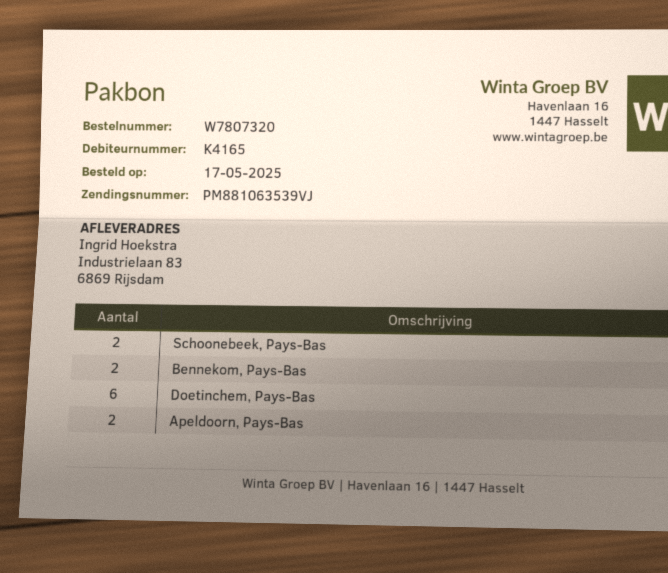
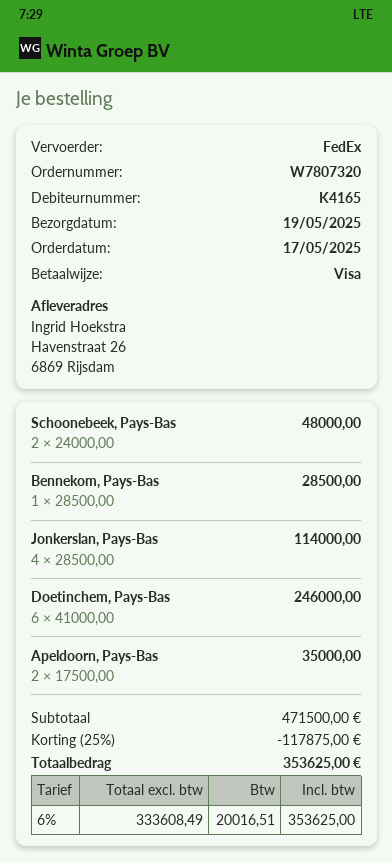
ship to: Industrielaan 83, 6869 Rijsdam -> Havenstraat 26, 6869 Rijsdam
Bennekom, Pays-Bas: 2 -> 1
Jonkerslan, Pays-Bas: none -> 4

